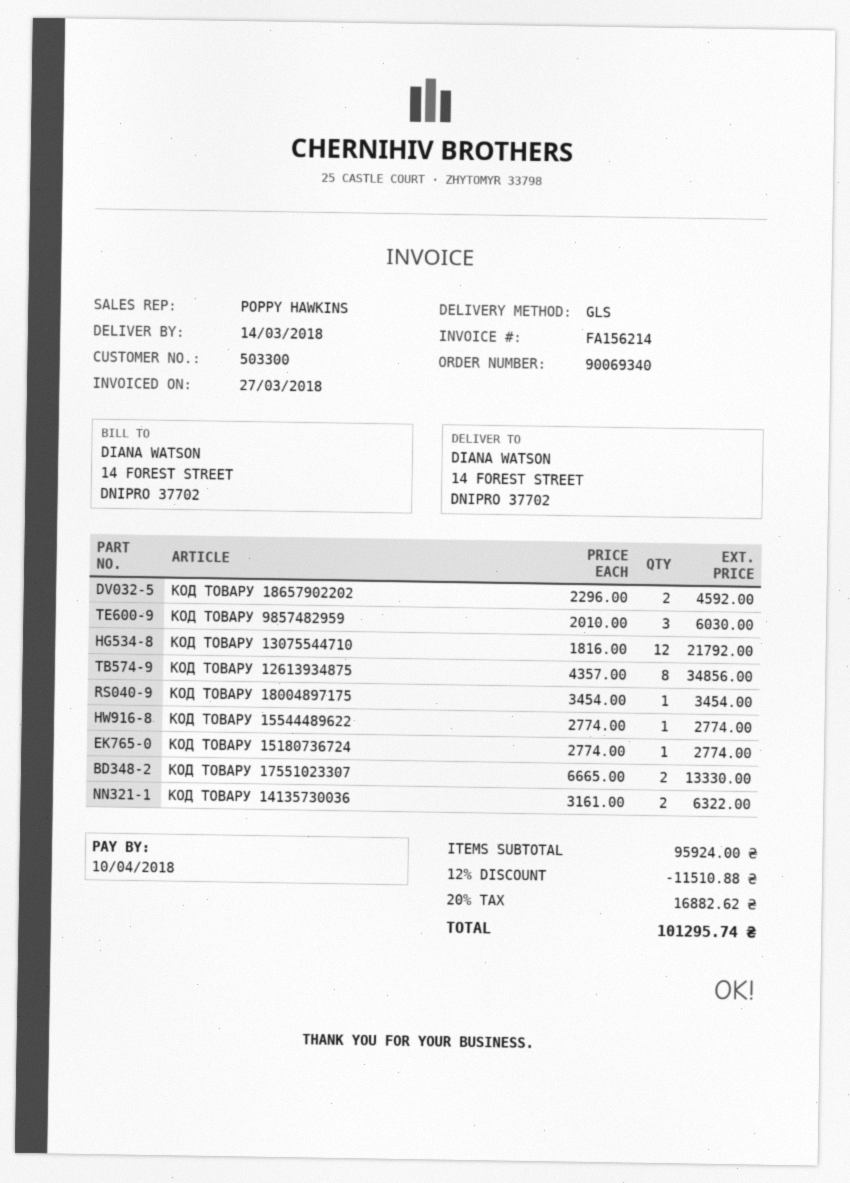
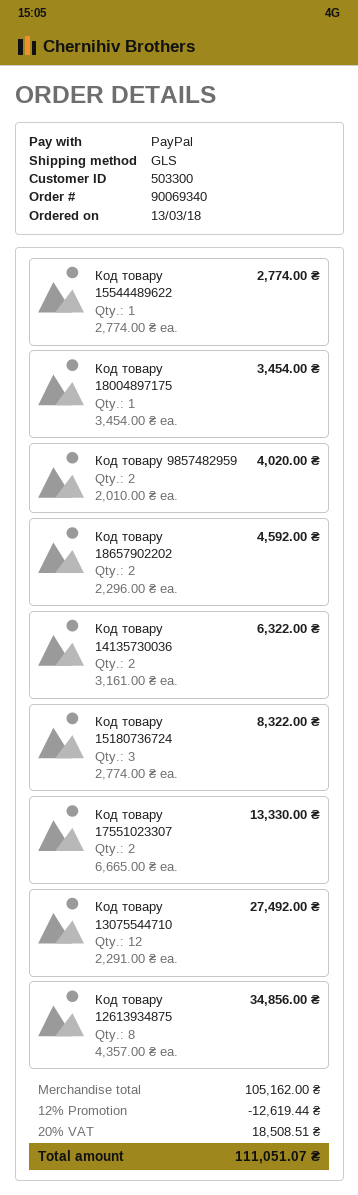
КОД ТОВАРУ 9857482959: 3 x 2010.00 = 6030.00 -> 2 x 2010.00 = 4020.00
КОД ТОВАРУ 13075544710: 12 x 1816.00 = 21792.00 -> 12 x 2291.00 = 27492.00
КОД ТОВАРУ 15180736724: 1 x 2774.00 = 2774.00 -> 3 x 2774.00 = 8322.00
subtotal: 95924.00 -> 105162.00
discount: 12% = 11510.88 -> 12% = 12619.44
tax: 20% = 16882.62 -> 20% = 18508.51
total: 101295.74 -> 111051.07

